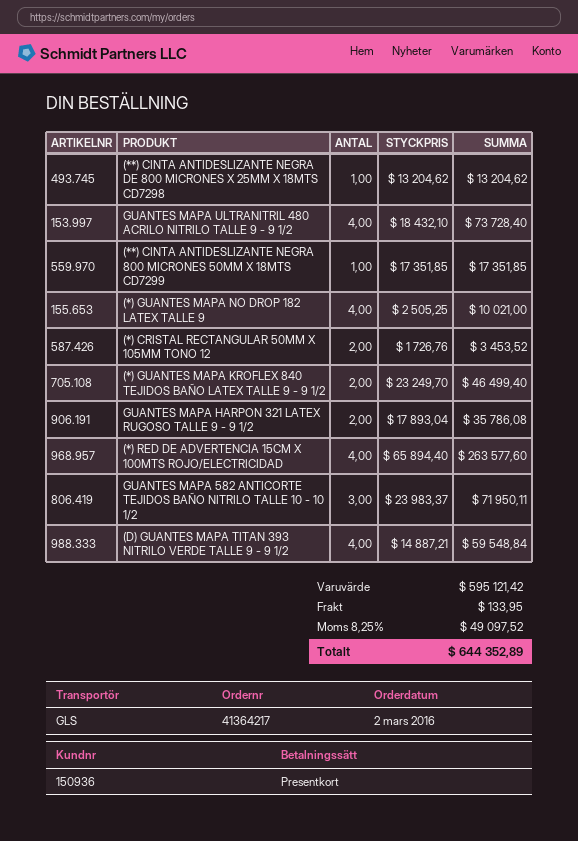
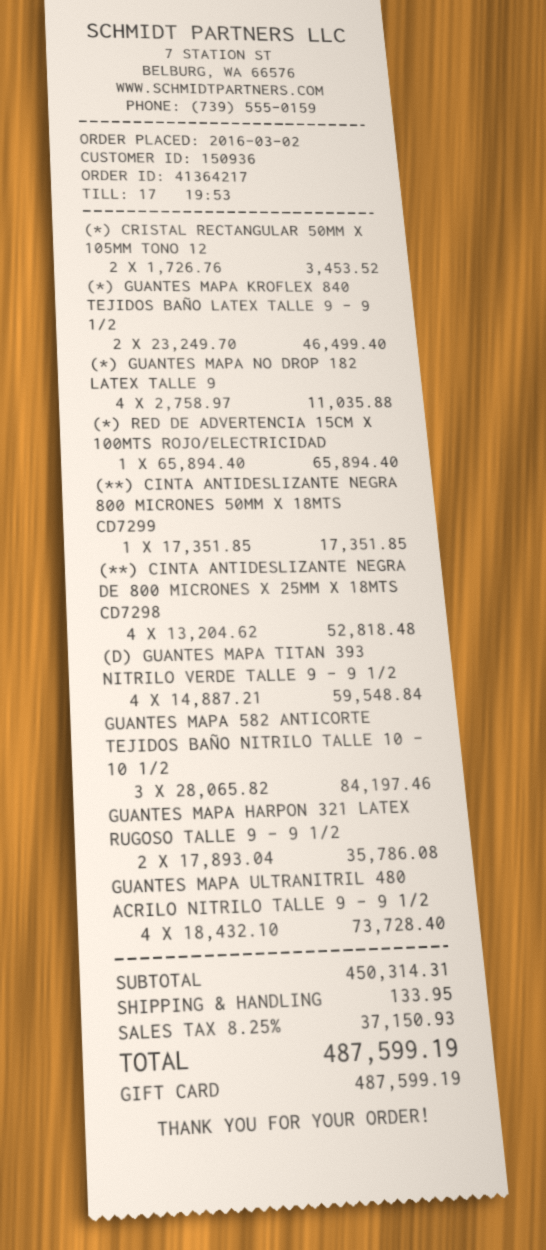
(**) CINTA ANTIDESLIZANTE NEGRA DE 800 MICRONES X 25MM X 18MTS CD7298: 1 x 13204.62 = 13204.62 -> 4 x 13204.62 = 52818.48
(*) GUANTES MAPA NO DROP 182 LATEX TALLE 9: 4 x 2505.25 = 10021.00 -> 4 x 2758.97 = 11035.88
(*) RED DE ADVERTENCIA 15CM X 100MTS ROJO/ELECTRICIDAD: 4 x 65894.40 = 263577.60 -> 1 x 65894.40 = 65894.40
GUANTES MAPA 582 ANTICORTE TEJIDOS BAÑO NITRILO TALLE 10 - 10 1/2: 3 x 23983.37 = 71950.11 -> 3 x 28065.82 = 84197.46
subtotal: 595121.42 -> 450314.31
tax: 8.25% = 49097.52 -> 8.25% = 37150.93
total: 644352.89 -> 487599.19

